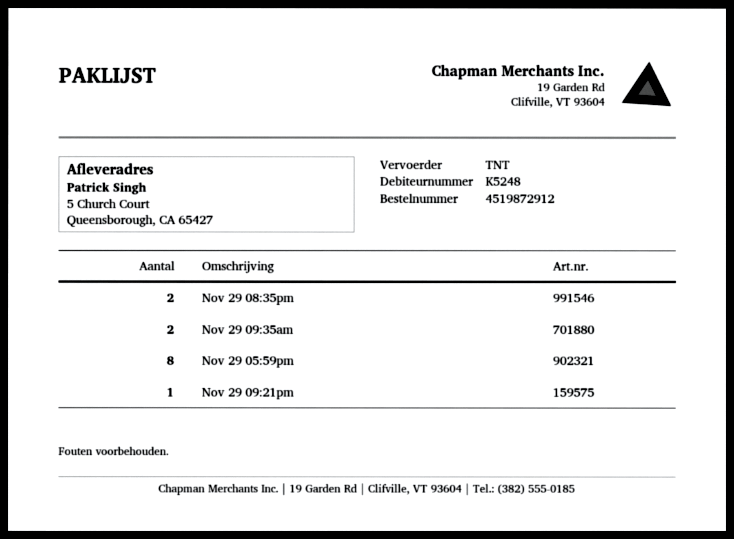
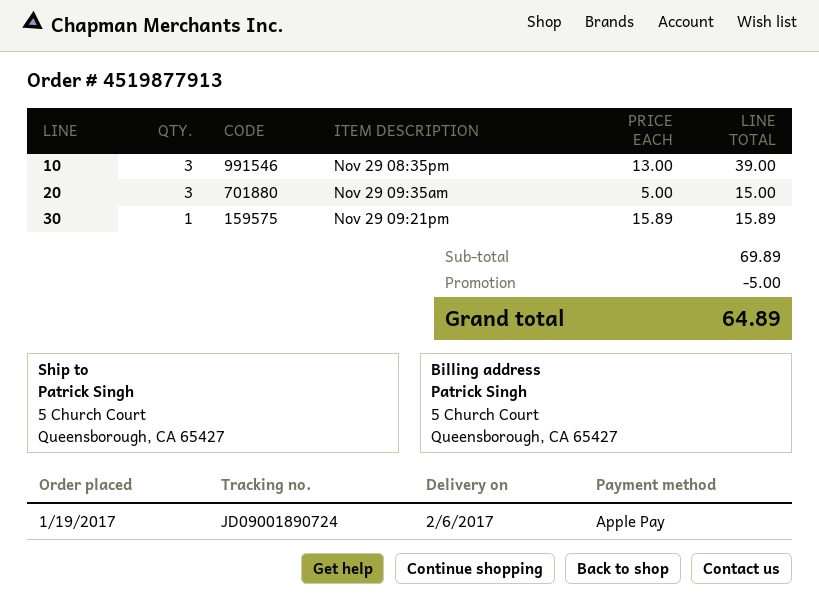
order number: 4519872912 -> 4519877913
Nov 29 08:35pm: 2 -> 3
Nov 29 09:35am: 2 -> 3
Nov 29 05:59pm: 8 -> none

